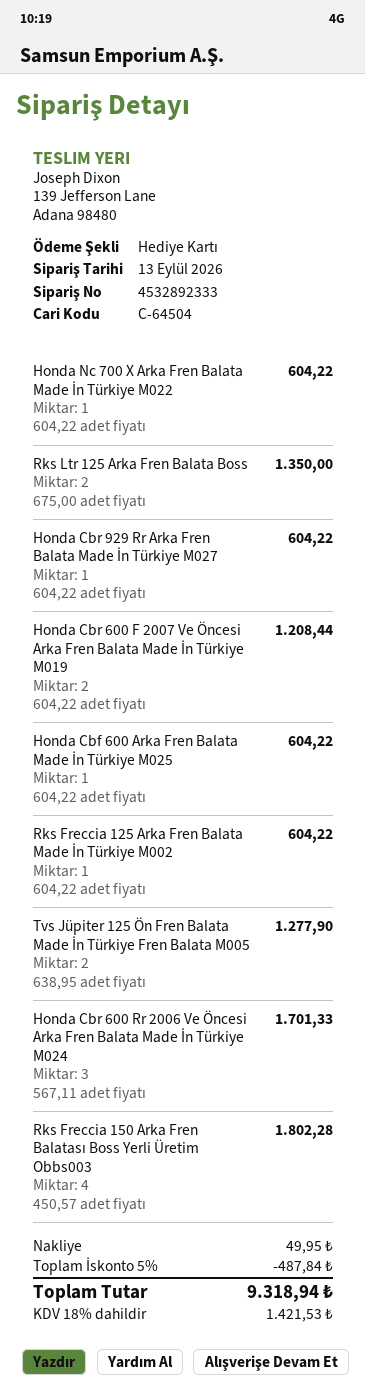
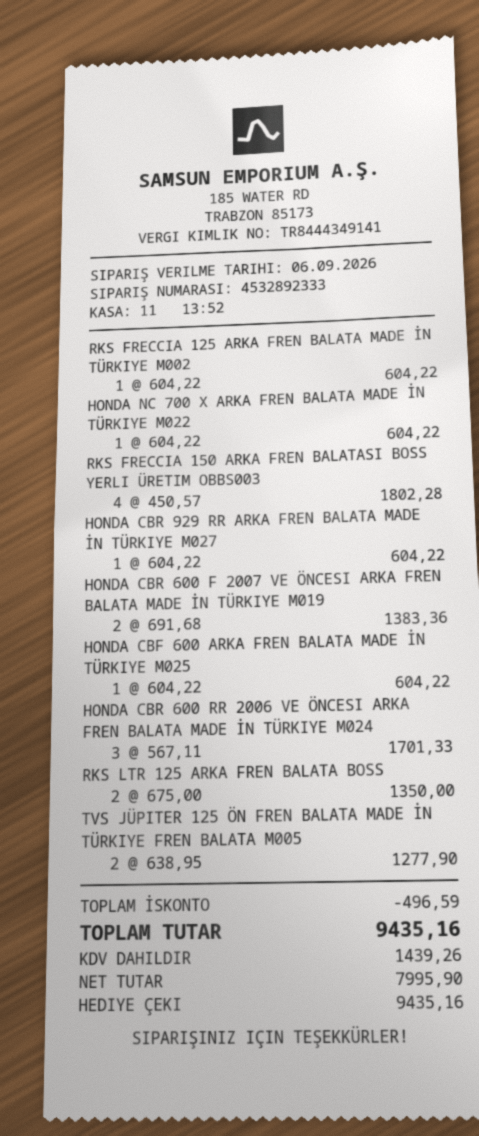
order date: 2026-09-13 -> 2026-09-06
Honda Cbr 600 F 2007 Ve Öncesi Arka Fren Balata Made İn Türkiye M019: 2 x 604.22 = 1208.44 -> 2 x 691.68 = 1383.36
discount: 487.84 -> 496.59
shipping: 49.95 -> none
tax: 1421.53 -> 1439.26
total: 9318.94 -> 9435.16

